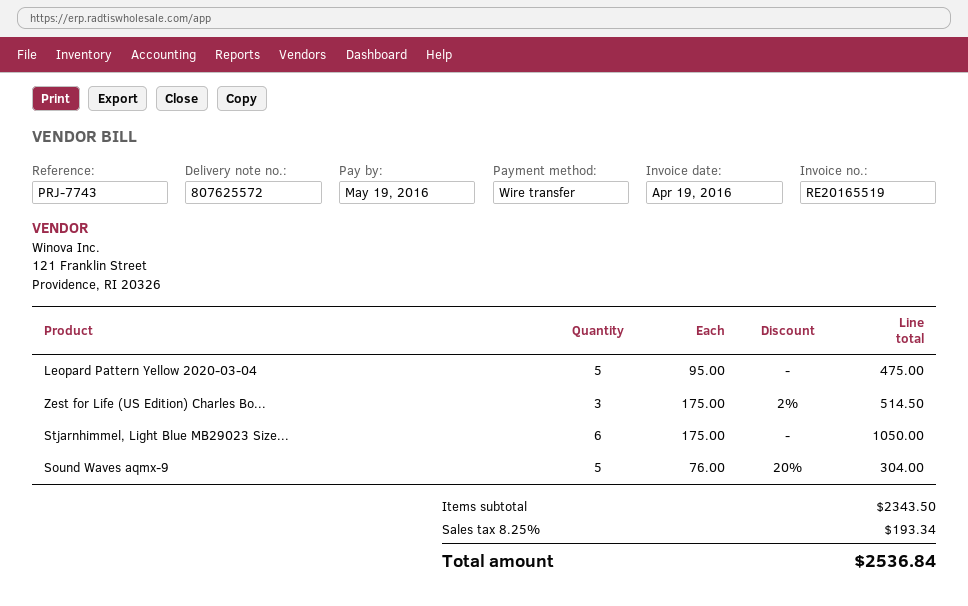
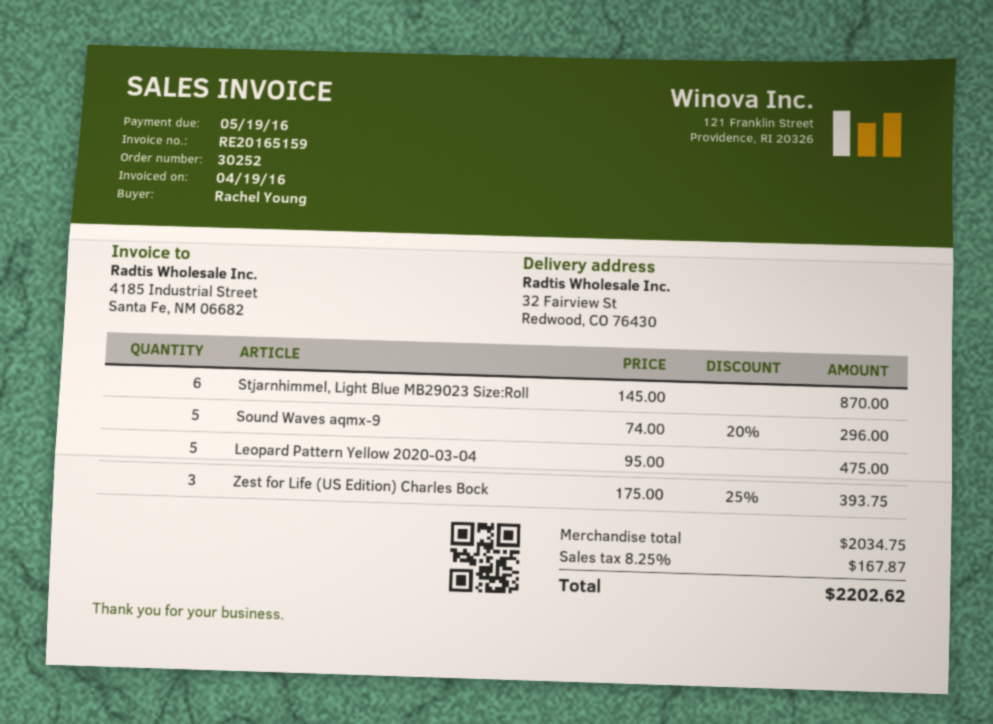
invoice number: RE20165519 -> RE20165159
Zest for Life (US Edition) Charles Bo...: 3 x 175.00 - 2% = 514.50 -> 3 x 175.00 - 25% = 393.75
Stjarnhimmel, Light Blue MB29023 Size...: 6 x 175.00 = 1050.00 -> 6 x 145.00 = 870.00
Sound Waves aqmx-9: 5 x 76.00 - 20% = 304.00 -> 5 x 74.00 - 20% = 296.00
subtotal: 2343.50 -> 2034.75
tax: 8.25% = 193.34 -> 8.25% = 167.87
total: 2536.84 -> 2202.62

